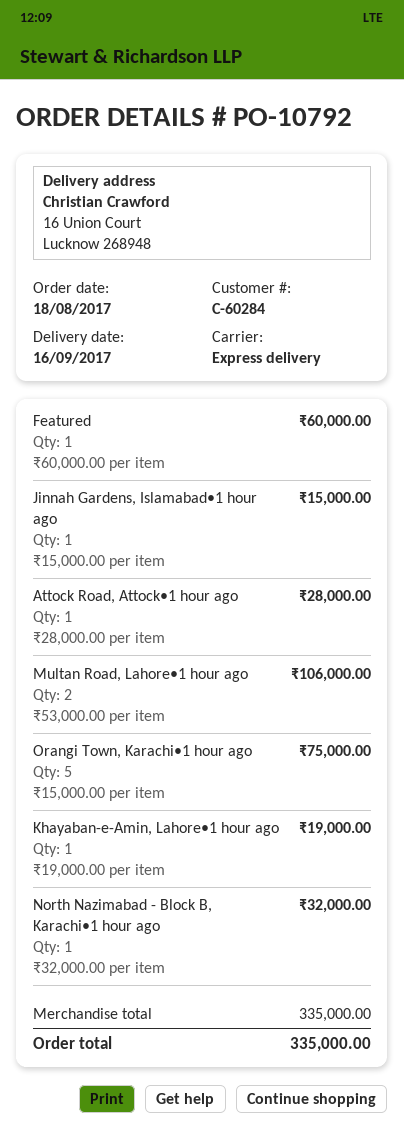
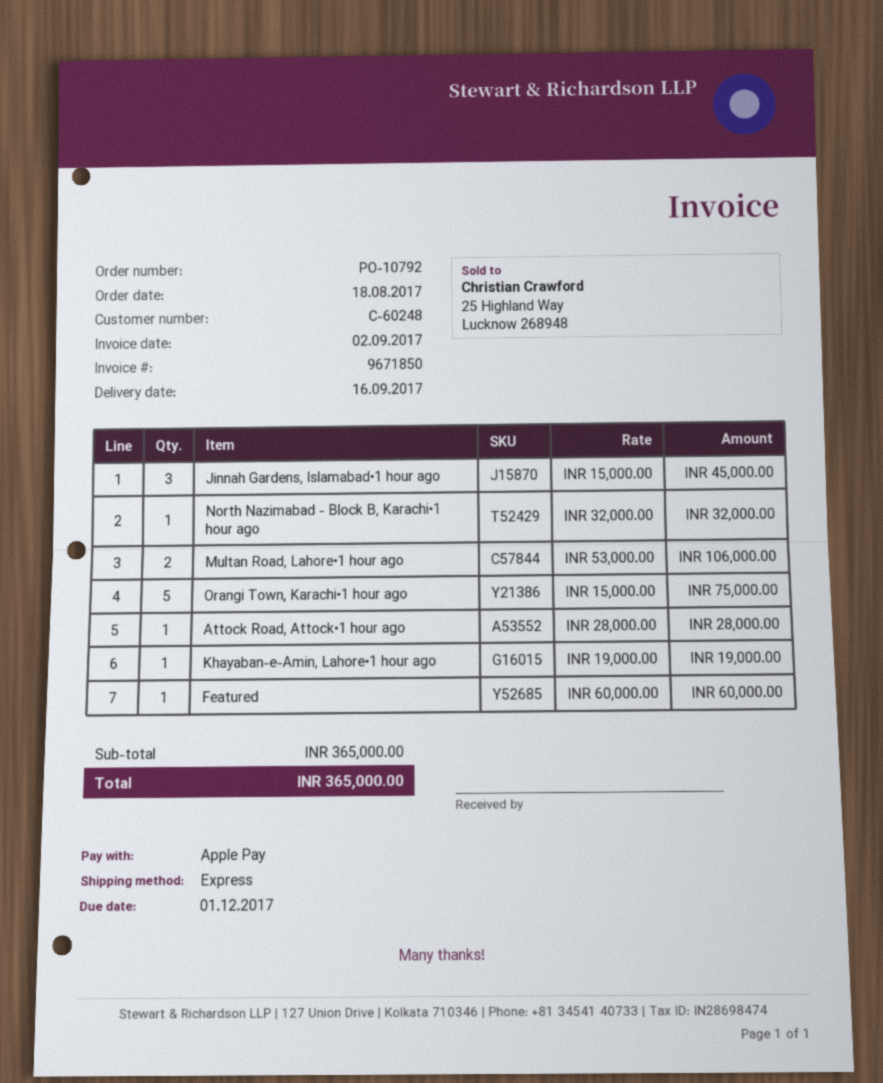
customer number: C-60284 -> C-60248
Jinnah Gardens, Islamabad•1 hour ago: 1 x 15000.00 = 15000.00 -> 3 x 15000.00 = 45000.00
subtotal: 335000.00 -> 365000.00
total: 335000.00 -> 365000.00

